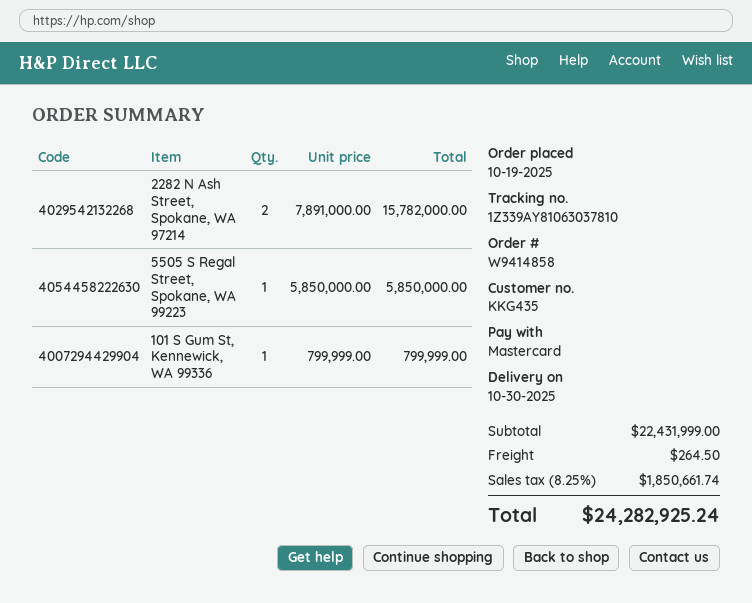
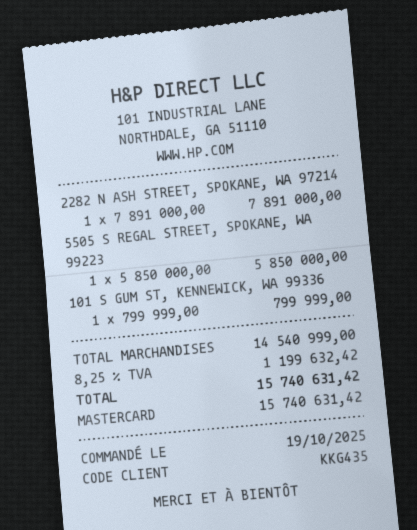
2282 N Ash Street, Spokane, WA 97214: 2 x 7891000.00 = 15782000.00 -> 1 x 7891000.00 = 7891000.00
subtotal: 22431999.00 -> 14540999.00
shipping: 264.50 -> none
tax: 8.25% = 1850661.74 -> 8.25% = 1199632.42
total: 24282925.24 -> 15740631.42

